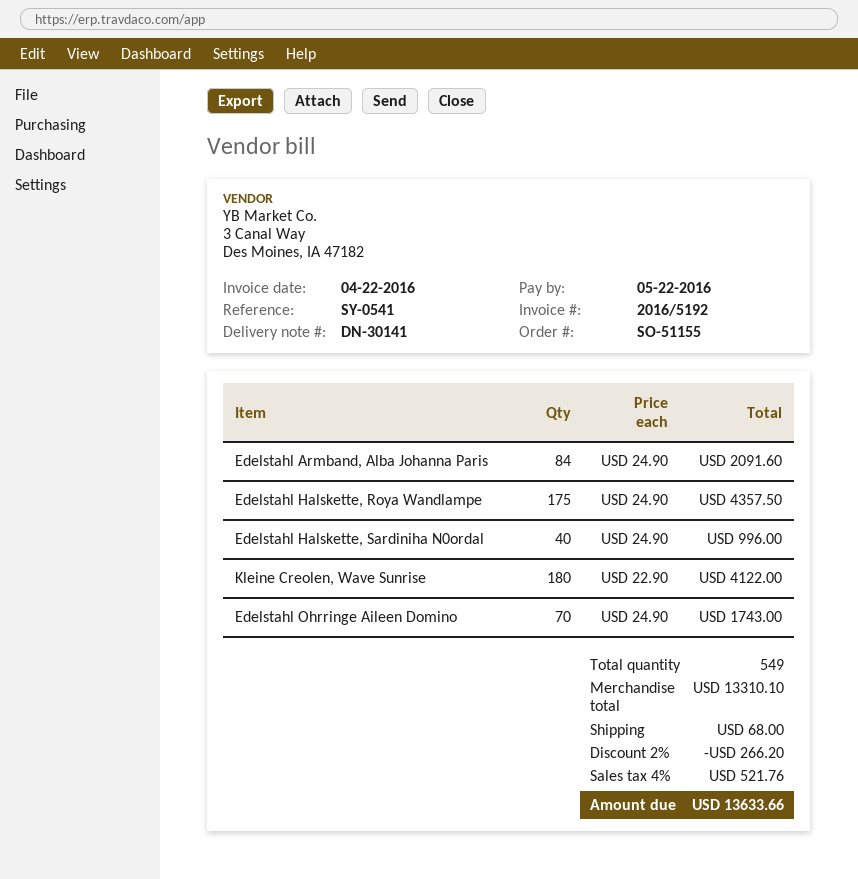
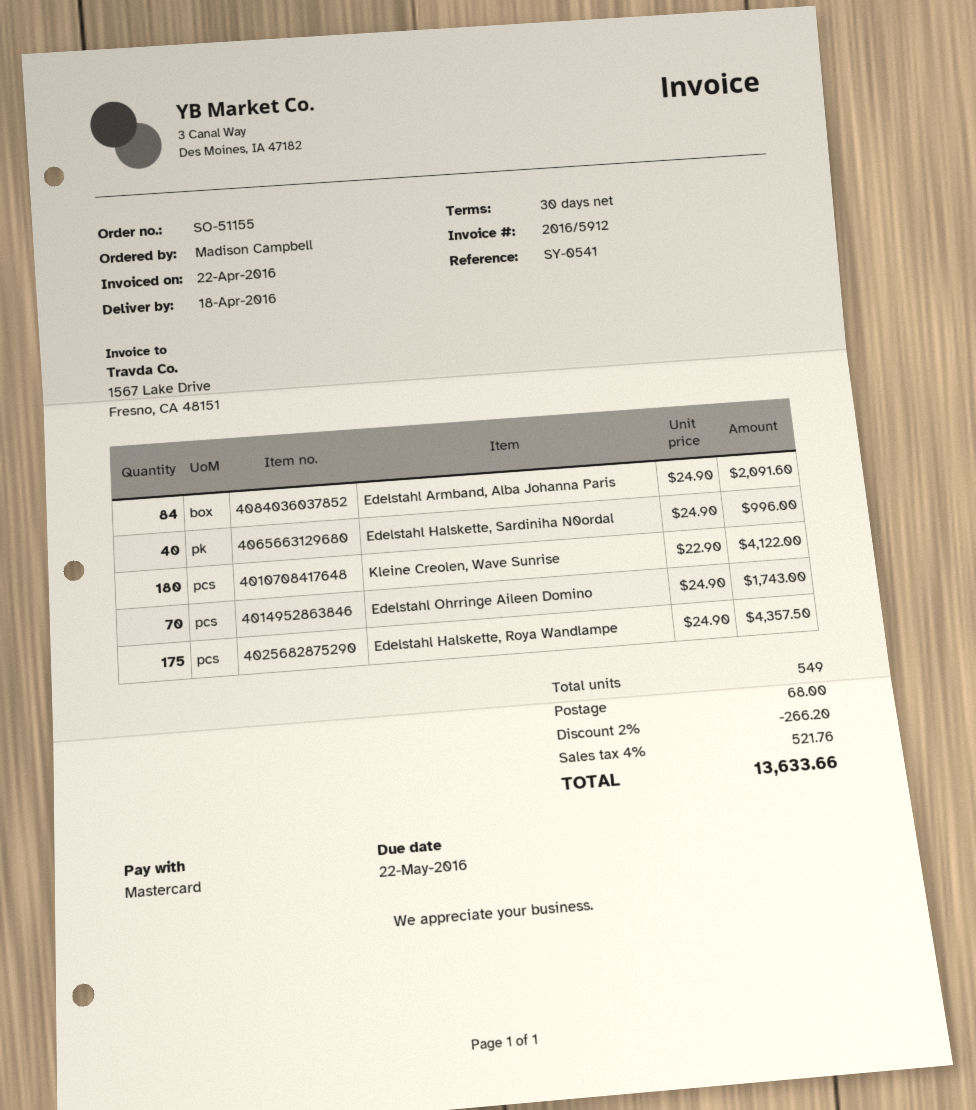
invoice number: 2016/5192 -> 2016/5912

